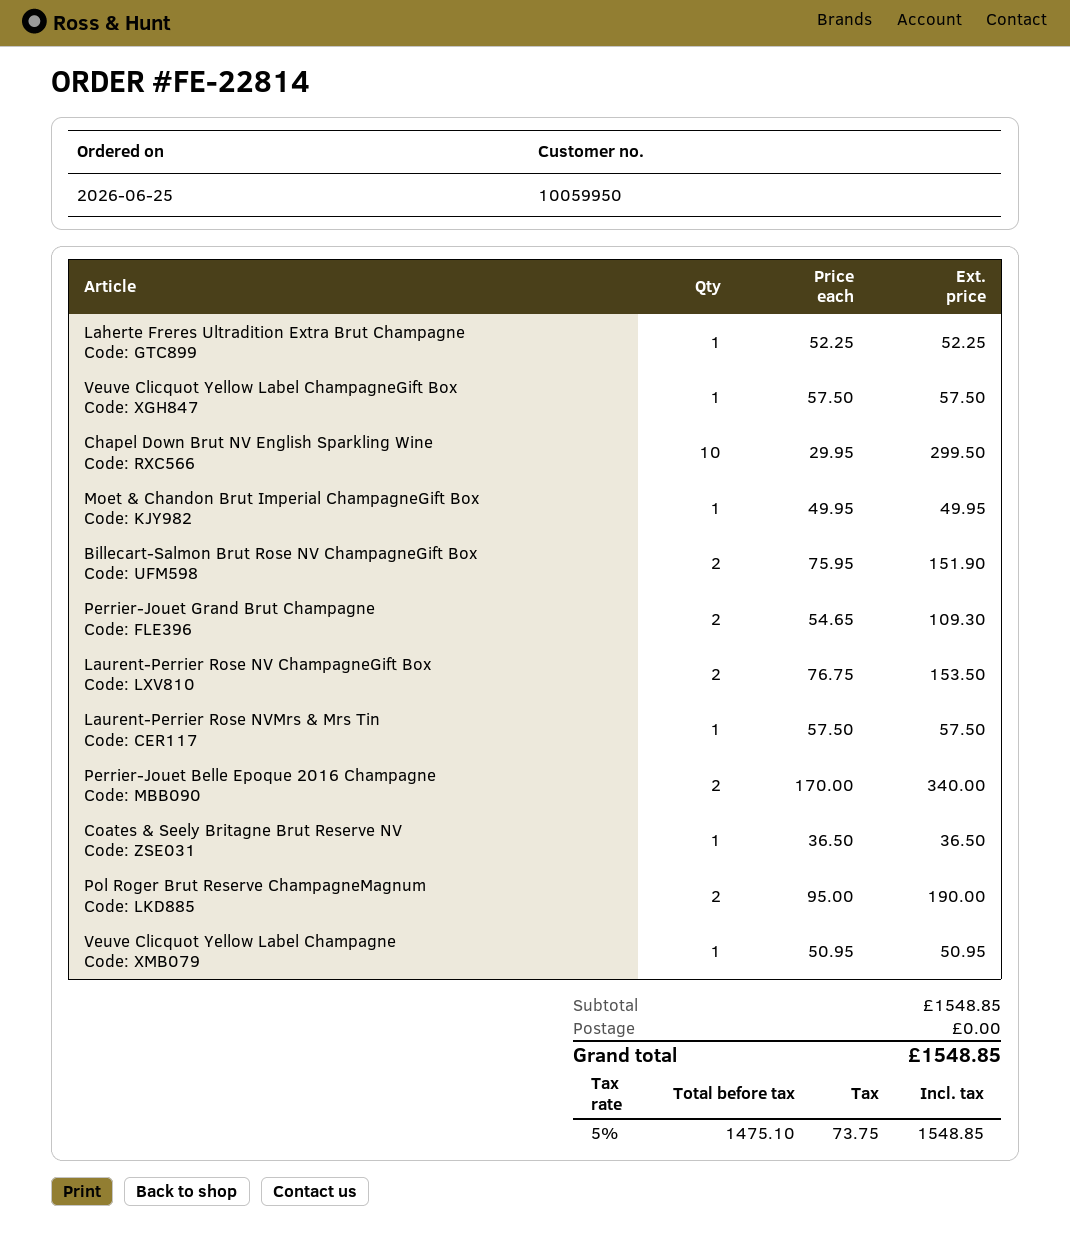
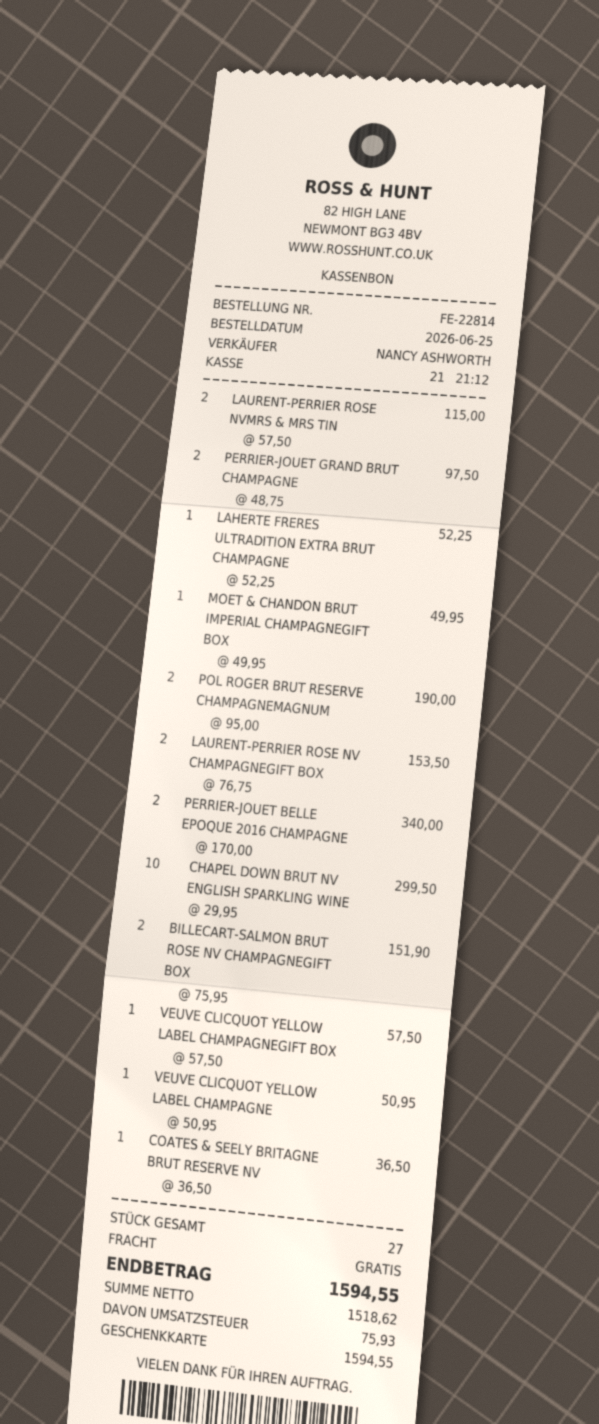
Perrier-Jouet Grand Brut Champagne: 2 x 54.65 = 109.30 -> 2 x 48.75 = 97.50
Laurent-Perrier Rose NVMrs & Mrs Tin: 1 x 57.50 = 57.50 -> 2 x 57.50 = 115.00
net: 1475.10 -> 1518.62
tax: 73.75 -> 75.93
total: 1548.85 -> 1594.55

